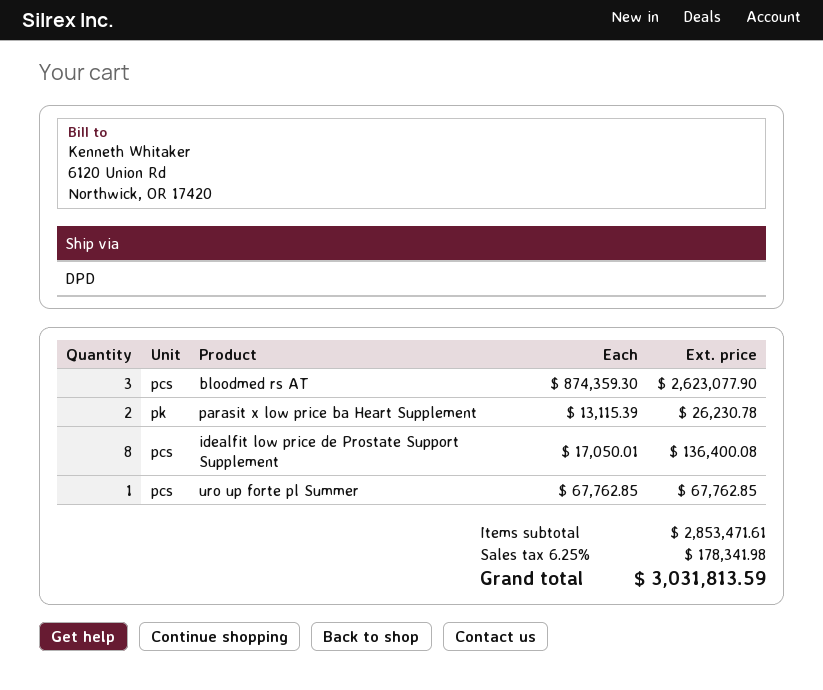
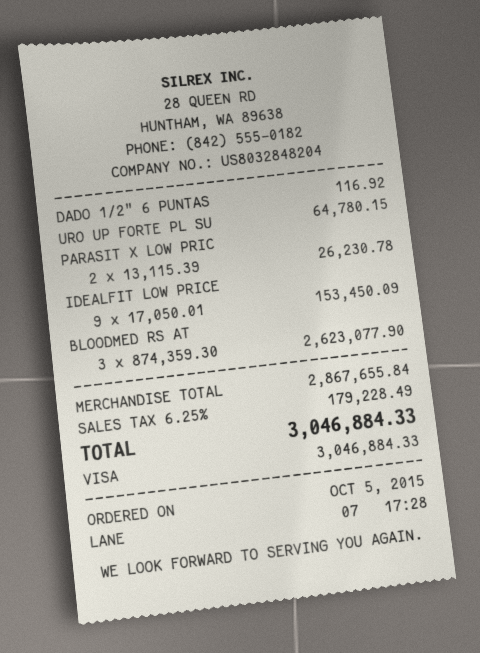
idealfit low price de Prostate Support Supplement: 8 x 17050.01 = 136400.08 -> 9 x 17050.01 = 153450.09
uro up forte pl Summer: 1 x 67762.85 = 67762.85 -> 1 x 64780.15 = 64780.15
DADO 1/2" 6 PUNTAS: none -> 1 x 116.92 = 116.92
subtotal: 2853471.61 -> 2867655.84
tax: 6.25% = 178341.98 -> 6.25% = 179228.49
total: 3031813.59 -> 3046884.33

